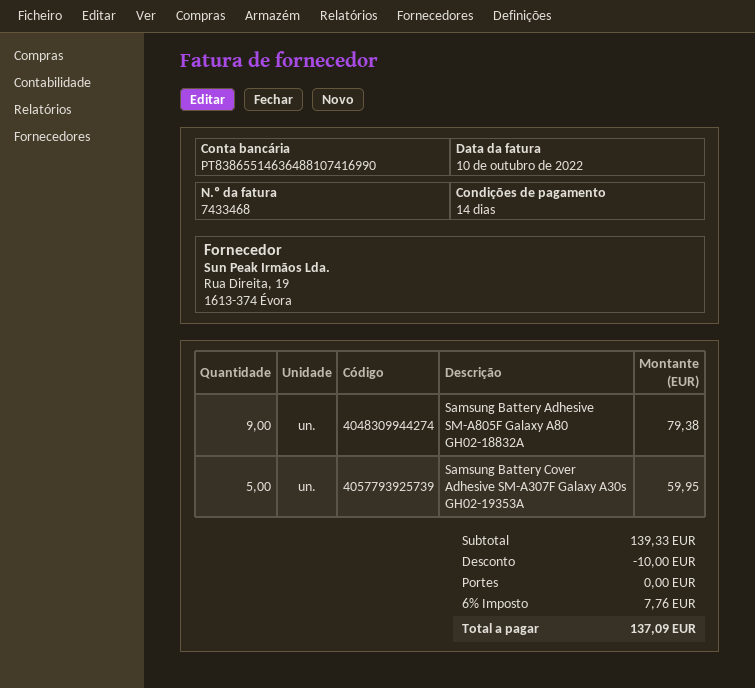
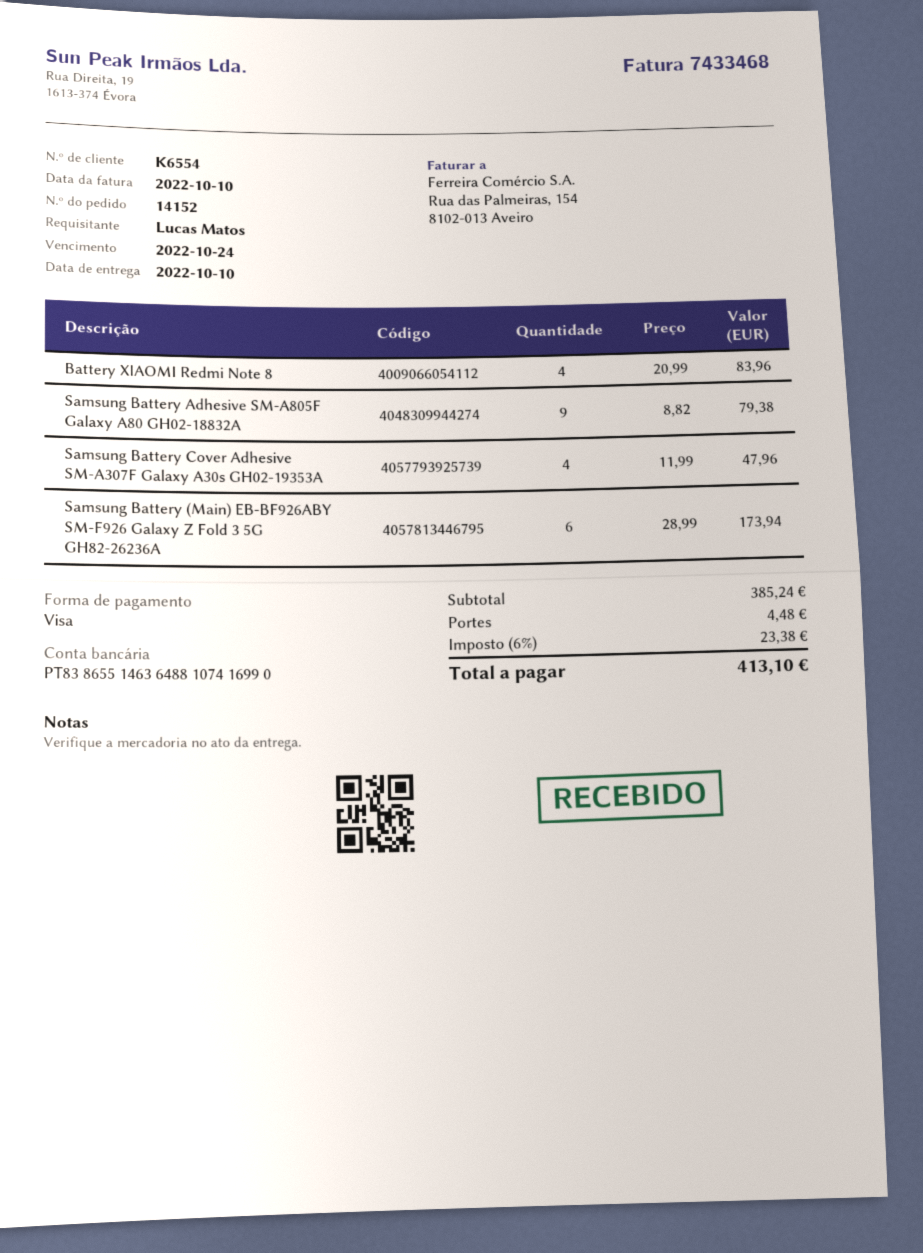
Samsung Battery Cover Adhesive SM-A307F Galaxy A30s GH02-19353A: 5 for 59.95 -> 4 for 47.96
Battery XIAOMI Redmi Note 8: none -> 4 for 83.96
Samsung Battery (Main) EB-BF926ABY SM-F926 Galaxy Z Fold 3 5G GH82-26236A: none -> 6 for 173.94
subtotal: 139.33 -> 385.24
discount: 10.00 -> none
shipping: 0.00 -> 4.48
tax: 6% = 7.76 -> 6% = 23.38
total: 137.09 -> 413.10

